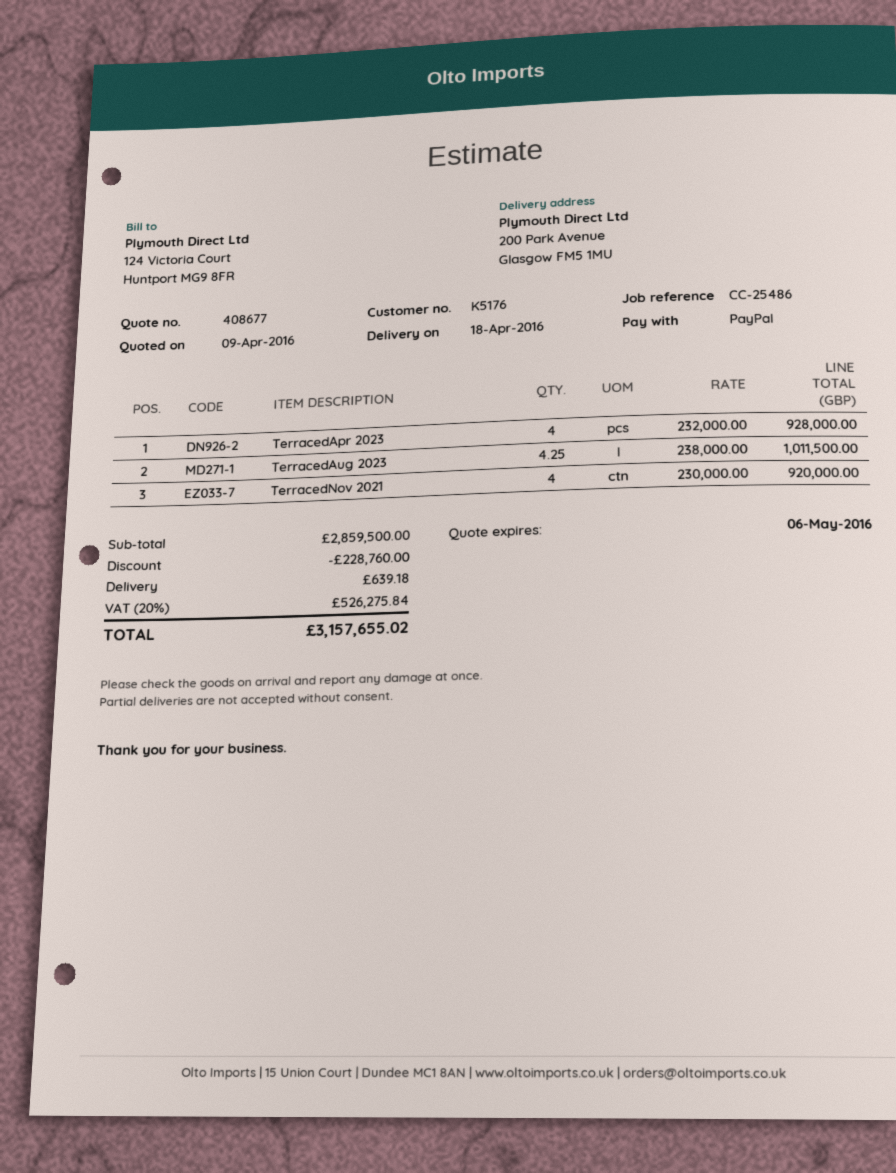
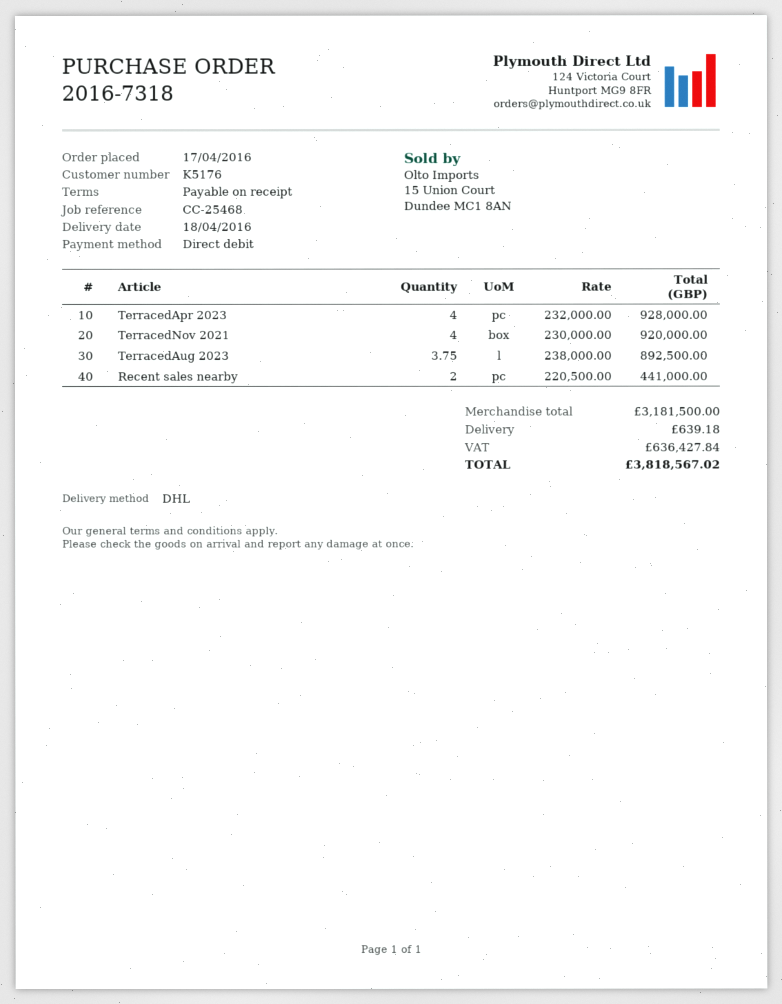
reference: CC-25486 -> CC-25468
payment method: PayPal -> direct debit
TerracedAug 2023: 4.25 x 238000.00 = 1011500.00 -> 3.75 x 238000.00 = 892500.00
Recent sales nearby: none -> 2 x 220500.00 = 441000.00
subtotal: 2859500.00 -> 3181500.00
discount: 228760.00 -> none
tax: 526275.84 -> 636427.84
total: 3157655.02 -> 3818567.02

